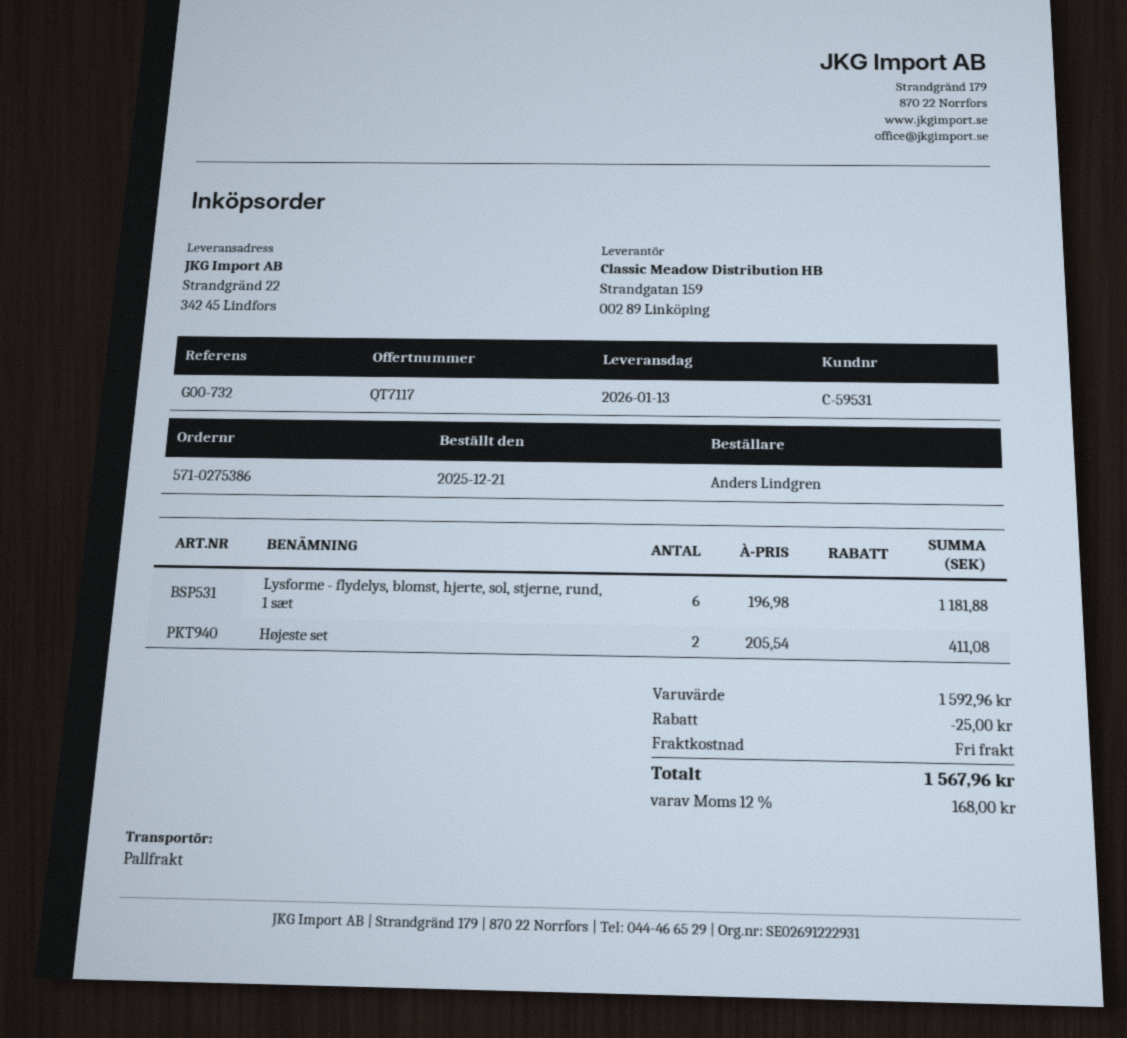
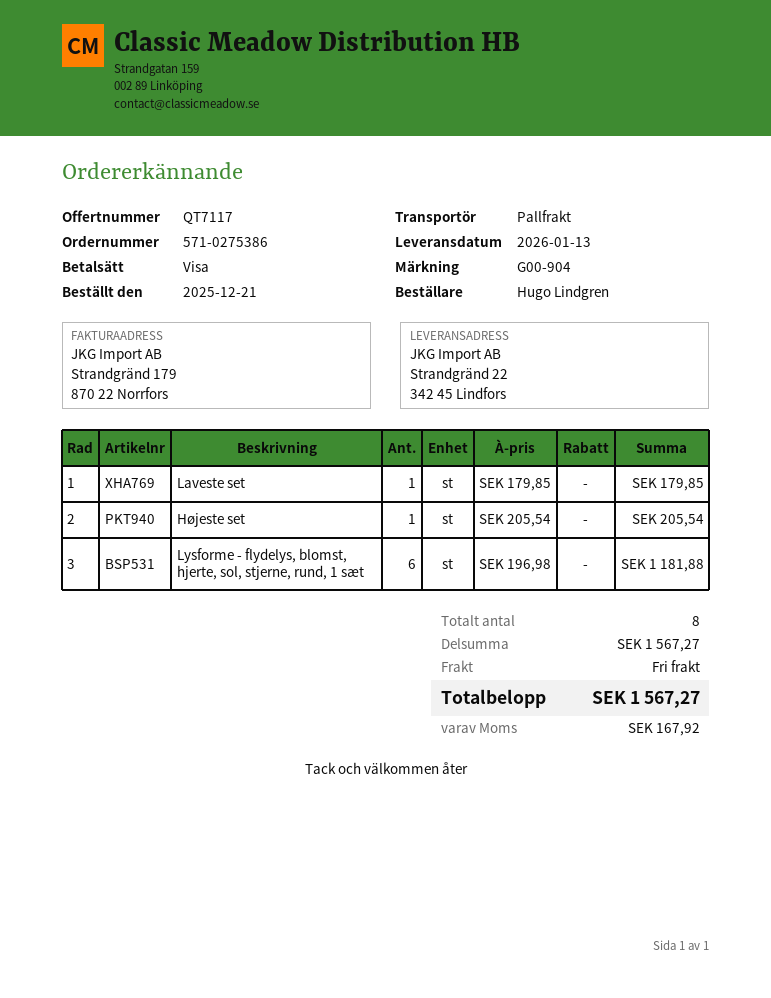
reference: G00-732 -> G00-904
ordered by: Anders Lindgren -> Hugo Lindgren
Højeste set: 2 x 205.54 = 411.08 -> 1 x 205.54 = 205.54
Laveste set: none -> 1 x 179.85 = 179.85
subtotal: 1592.96 -> 1567.27
discount: 25.00 -> none
tax: 168.00 -> 167.92
total: 1567.96 -> 1567.27

